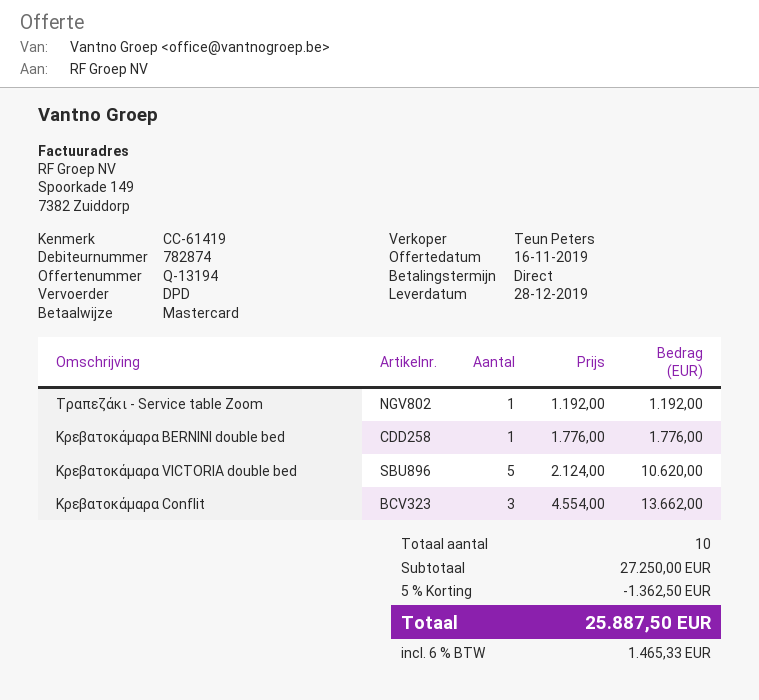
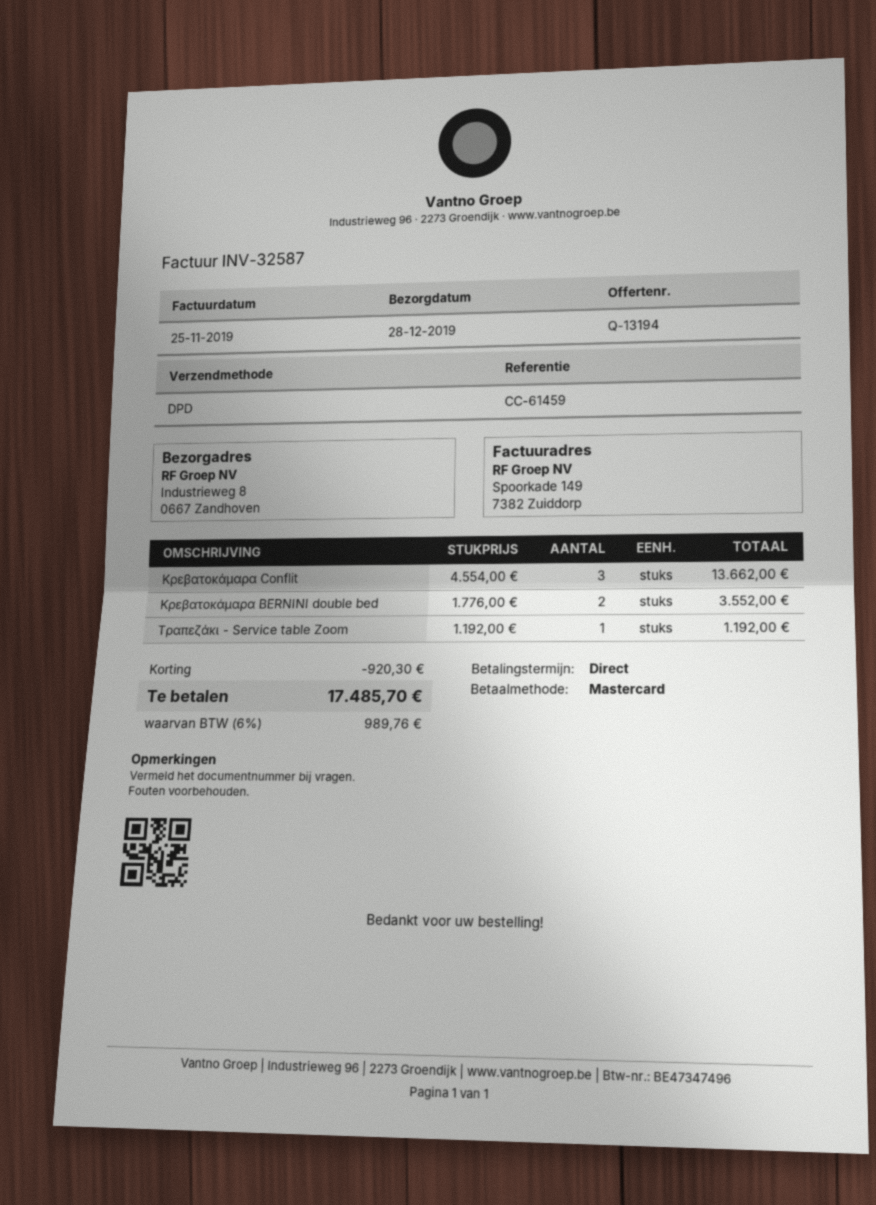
reference: CC-61419 -> CC-61459
Κρεβατοκάμαρα BERNINI double bed: 1 x 1776.00 = 1776.00 -> 2 x 1776.00 = 3552.00
Κρεβατοκάμαρα VICTORIA double bed: 5 x 2124.00 = 10620.00 -> none
discount: 1362.50 -> 920.30
tax: 6% = 1465.33 -> 6% = 989.76
total: 25887.50 -> 17485.70

